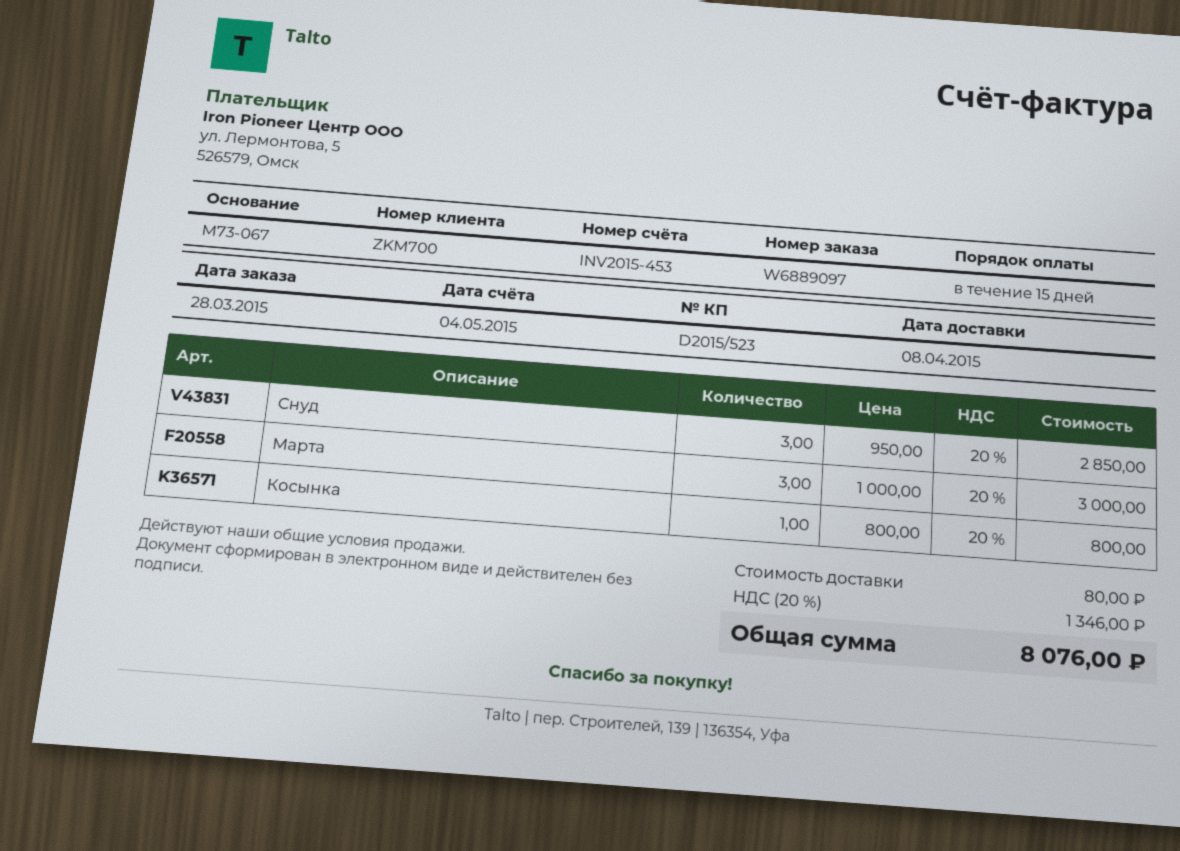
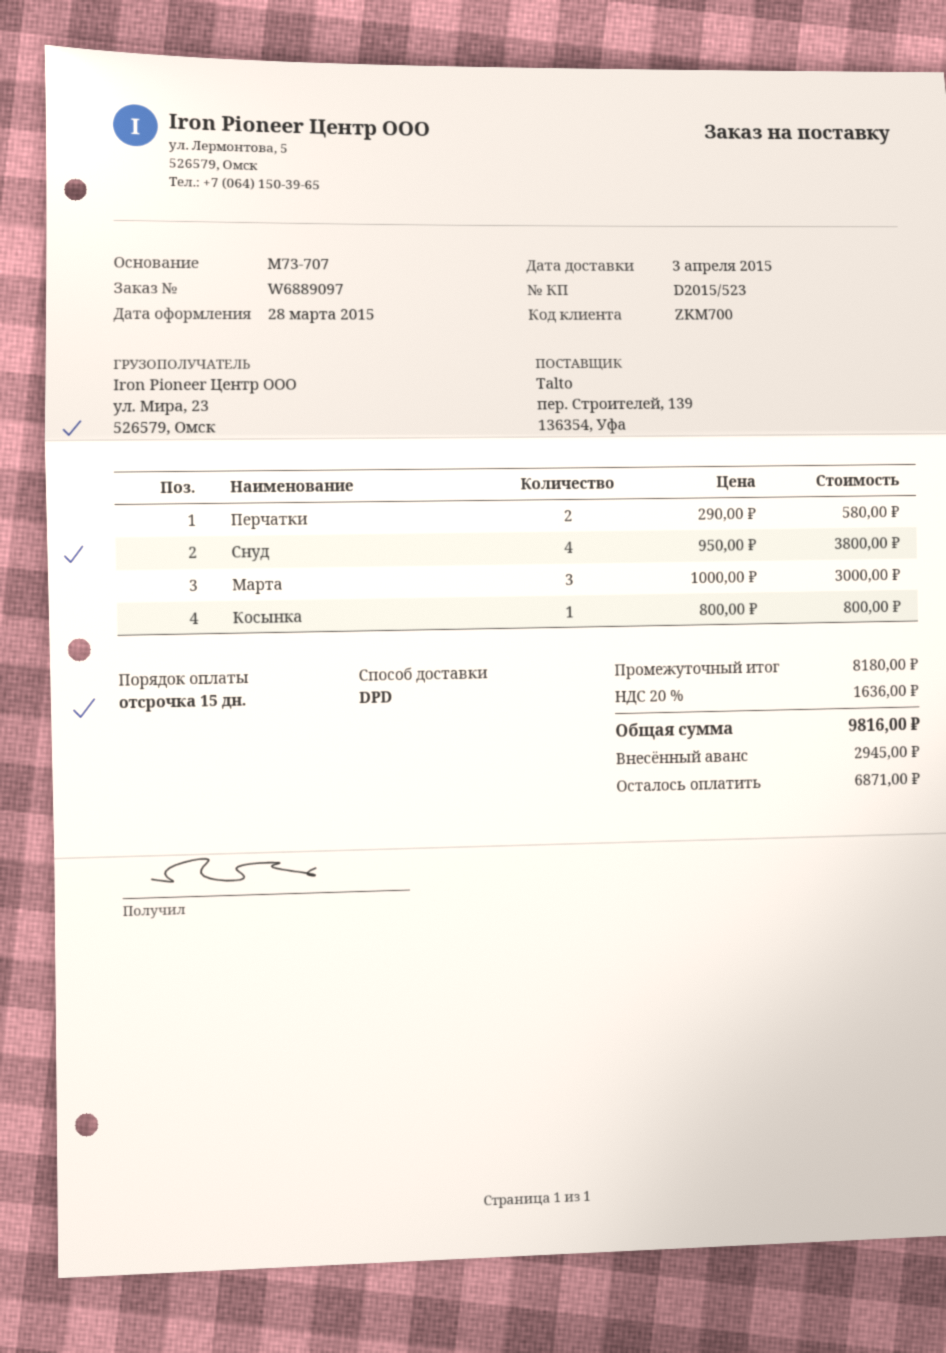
delivery date: 2015-04-08 -> 2015-04-03
reference: M73-067 -> M73-707
Снуд: 3 x 950.00 = 2850.00 -> 4 x 950.00 = 3800.00
Перчатки: none -> 2 x 290.00 = 580.00
shipping: 80.00 -> none
tax: 20% = 1346.00 -> 20% = 1636.00
total: 8076.00 -> 9816.00

